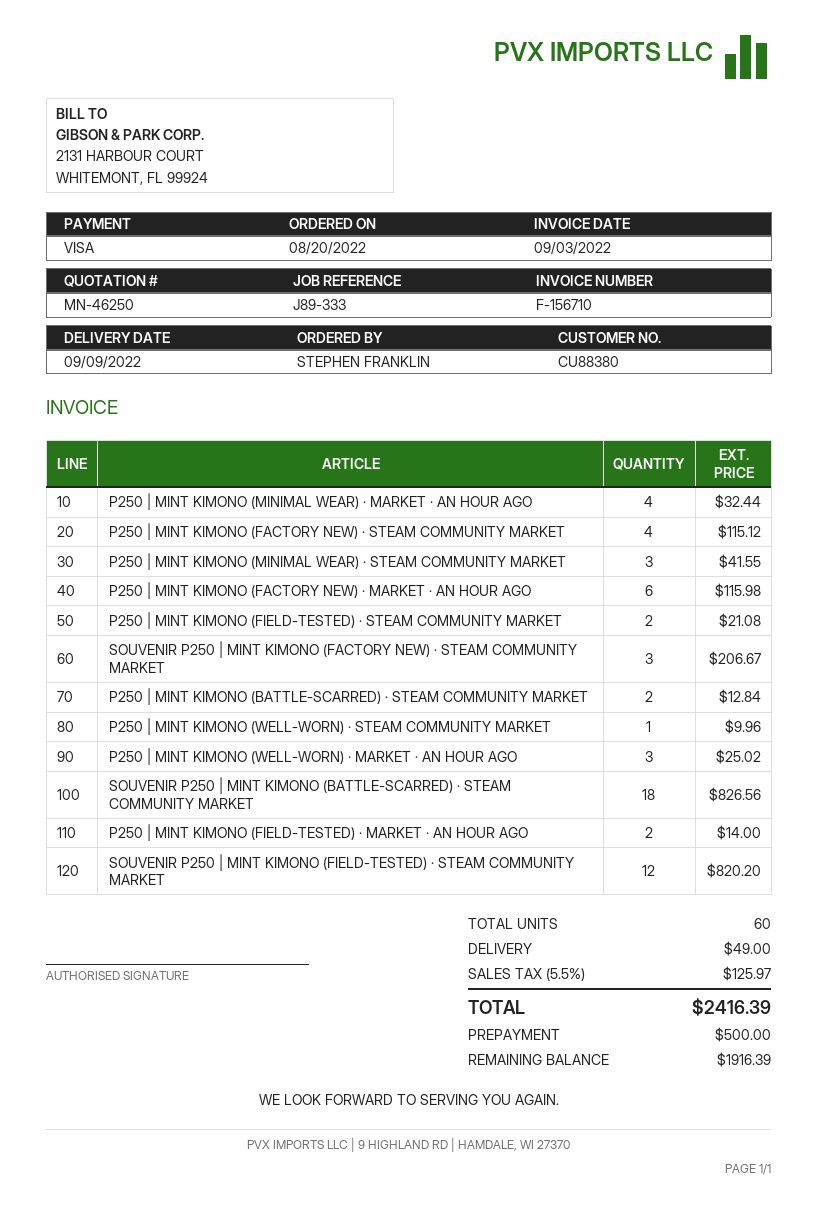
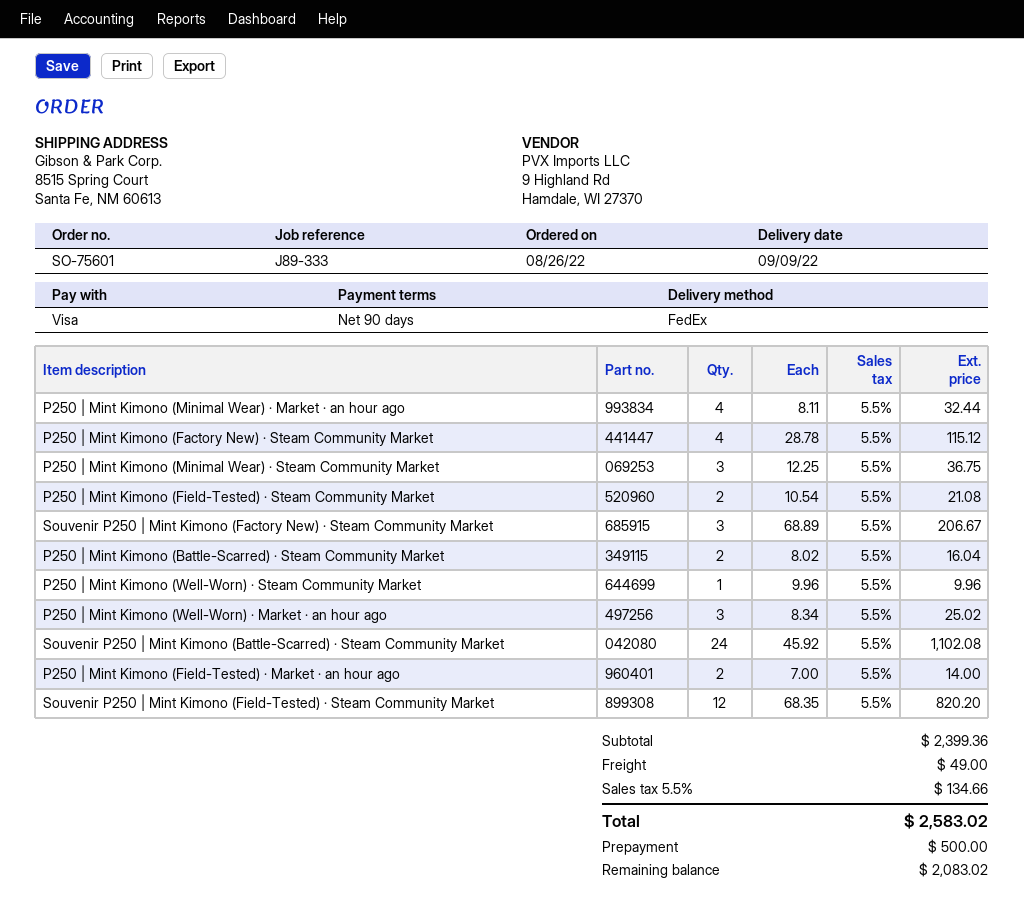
order date: 2022-08-20 -> 2022-08-26
P250 | MINT KIMONO (MINIMAL WEAR) · STEAM COMMUNITY MARKET: 3 for 41.55 -> 3 for 36.75
P250 | MINT KIMONO (FACTORY NEW) · MARKET · AN HOUR AGO: 6 for 115.98 -> none
P250 | MINT KIMONO (BATTLE-SCARRED) · STEAM COMMUNITY MARKET: 2 for 12.84 -> 2 for 16.04
SOUVENIR P250 | MINT KIMONO (BATTLE-SCARRED) · STEAM COMMUNITY MARKET: 18 for 826.56 -> 24 for 1102.08
tax: 5.5% = 125.97 -> 5.5% = 134.66
total: 2416.39 -> 2583.02
balance: 1916.39 -> 2083.02

